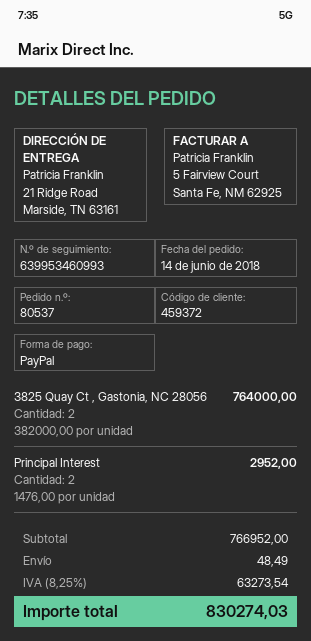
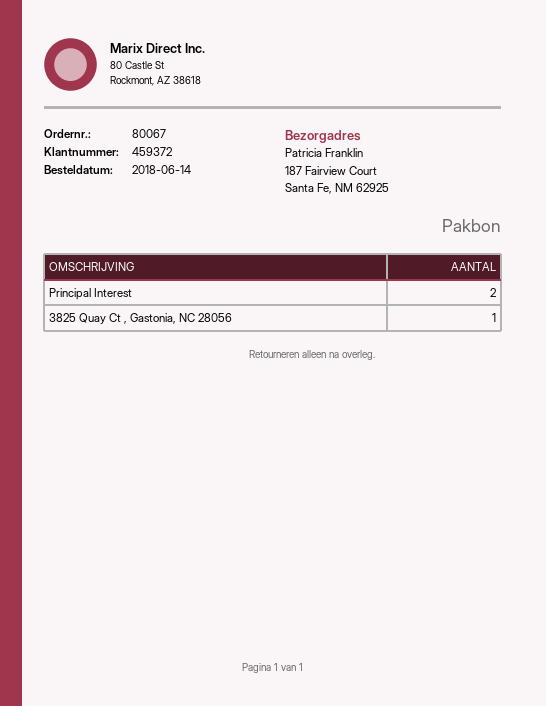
order number: 80537 -> 80067
ship to: 21 Ridge Road, Marside, TN 63161 -> 187 Fairview Court, Santa Fe, NM 62925
3825 Quay Ct , Gastonia, NC 28056: 2 -> 1

